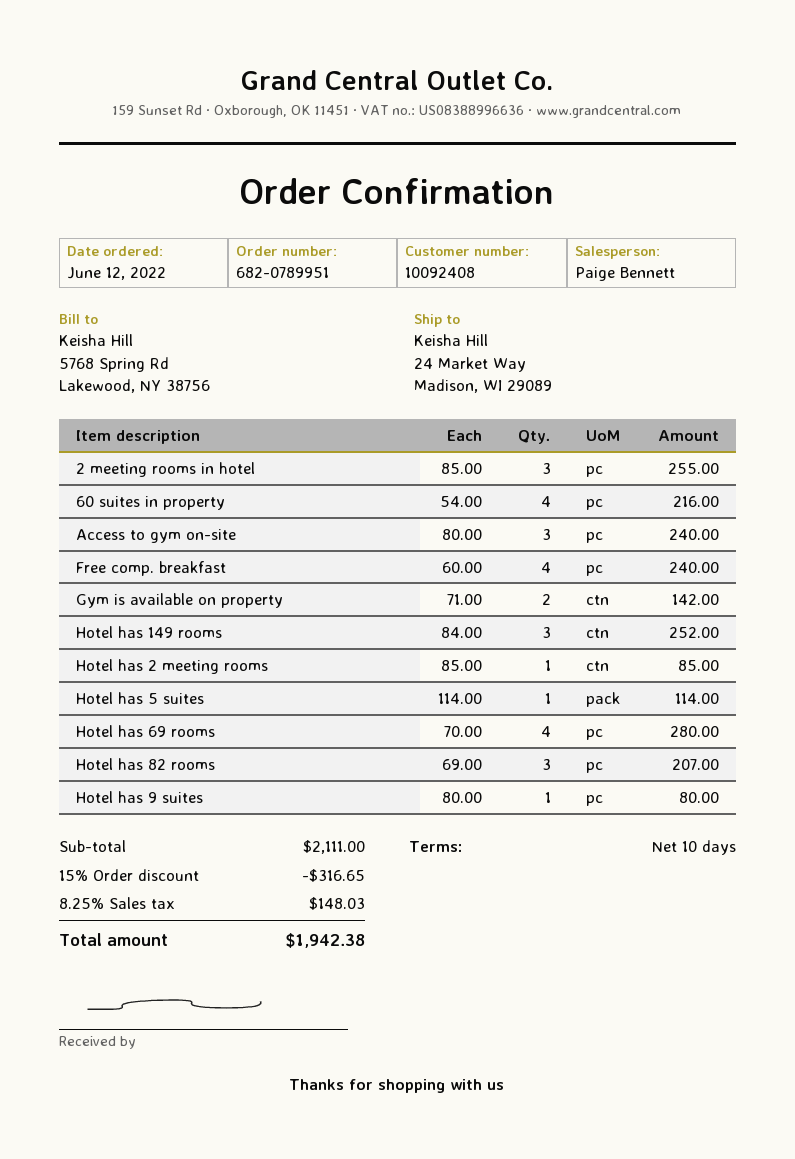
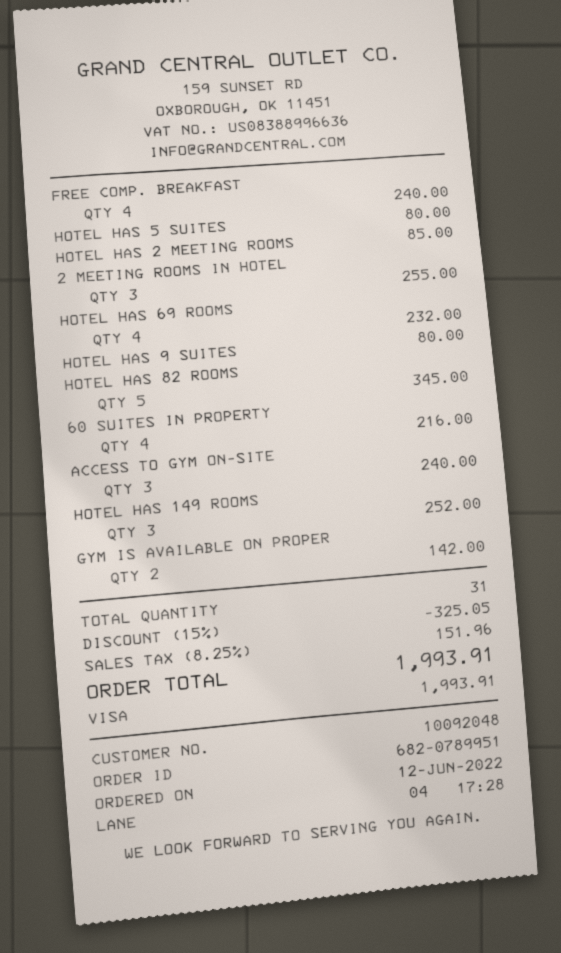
customer number: 10092408 -> 10092048
Hotel has 5 suites: 1 for 114.00 -> 1 for 80.00
Hotel has 69 rooms: 4 for 280.00 -> 4 for 232.00
Hotel has 82 rooms: 3 for 207.00 -> 5 for 345.00
discount: 15% = 316.65 -> 15% = 325.05
tax: 8.25% = 148.03 -> 8.25% = 151.96
total: 1942.38 -> 1993.91

